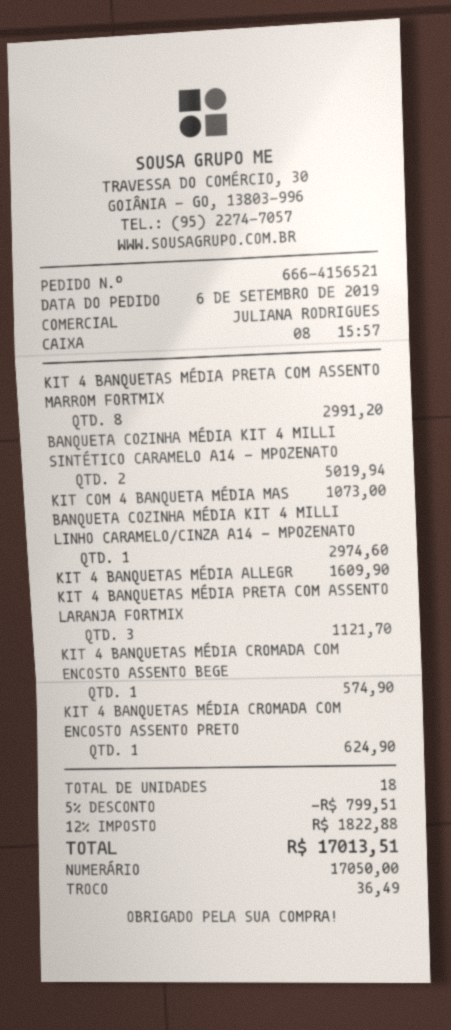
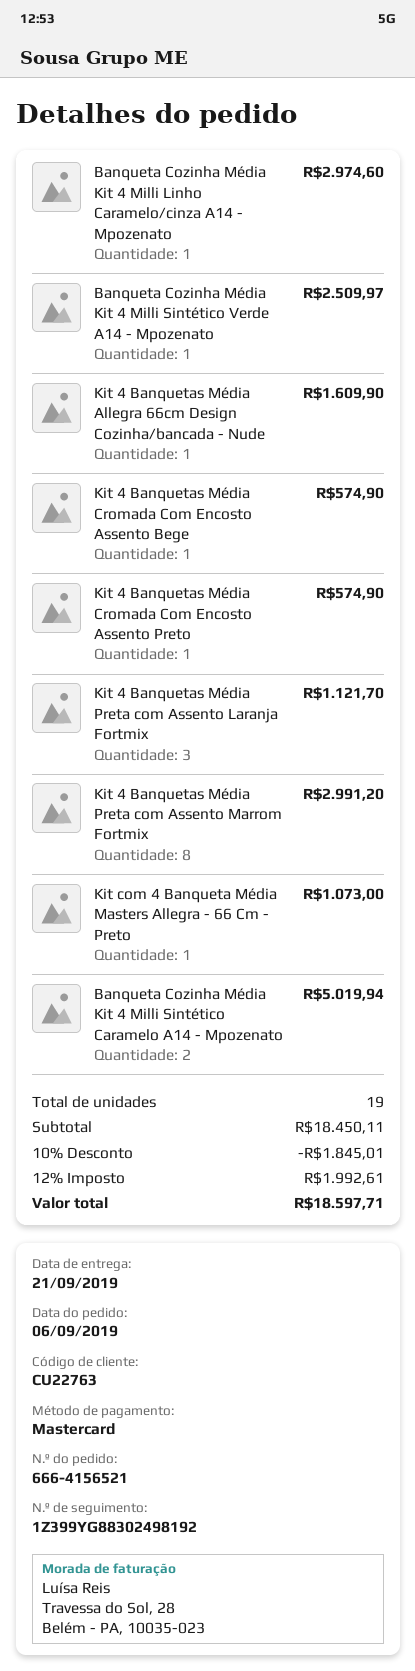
payment method: cash -> Mastercard
KIT 4 BANQUETAS MÉDIA CROMADA COM ENCOSTO ASSENTO PRETO: 1 for 624.90 -> 1 for 574.90
Banqueta Cozinha Média Kit 4 Milli Sintético Verde A14 - Mpozenato: none -> 1 for 2509.97
total quantity: 18 -> 19
discount: 5% = 799.51 -> 10% = 1845.01
tax: 12% = 1822.88 -> 12% = 1992.61
total: 17013.51 -> 18597.71

